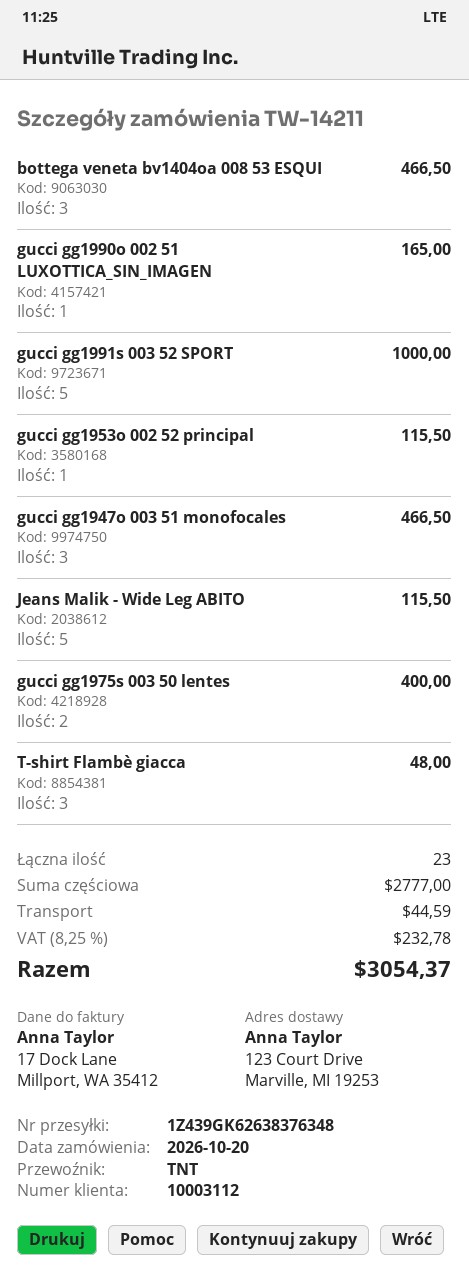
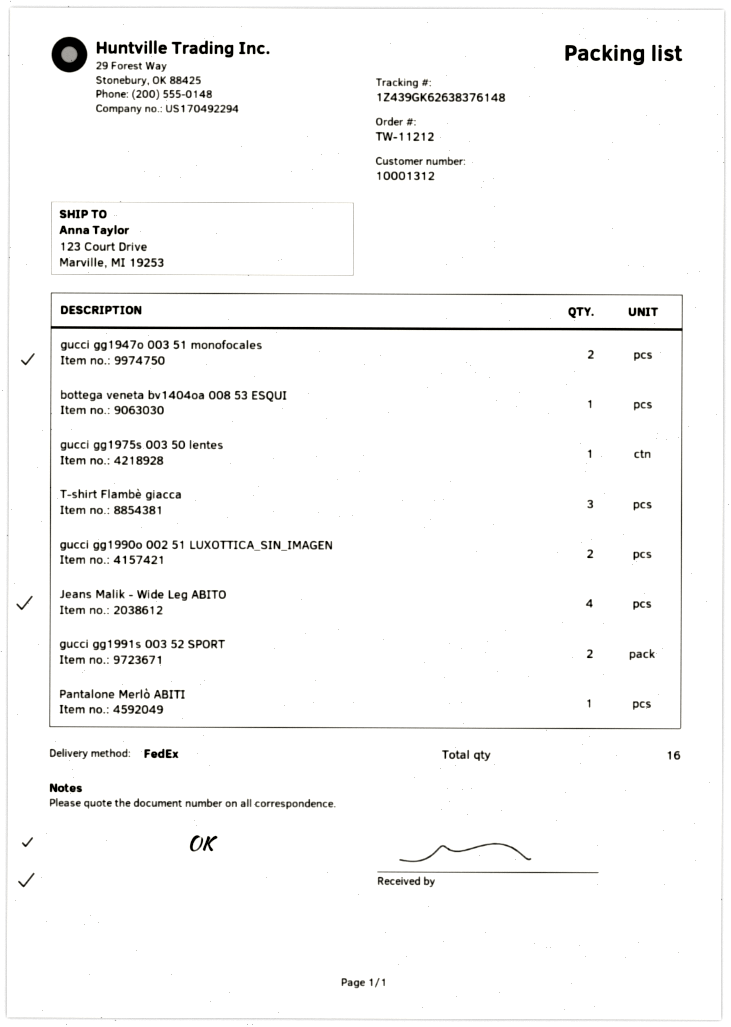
order number: TW-14211 -> TW-11212
customer number: 10003112 -> 10001312
shipping method: TNT -> FedEx
tracking number: 1Z439GK62638376348 -> 1Z439GK62638376148
bottega veneta bv1404oa 008 53 ESQUI: 3 -> 1
gucci gg1990o 002 51 LUXOTTICA_SIN_IMAGEN: 1 -> 2
gucci gg1991s 003 52 SPORT: 5 -> 2
gucci gg1953o 002 52 principal: 1 -> none
gucci gg1947o 003 51 monofocales: 3 -> 2
Jeans Malik - Wide Leg ABITO: 5 -> 4
gucci gg1975s 003 50 lentes: 2 -> 1
Pantalone Merlò ABITI: none -> 1
total quantity: 23 -> 16

